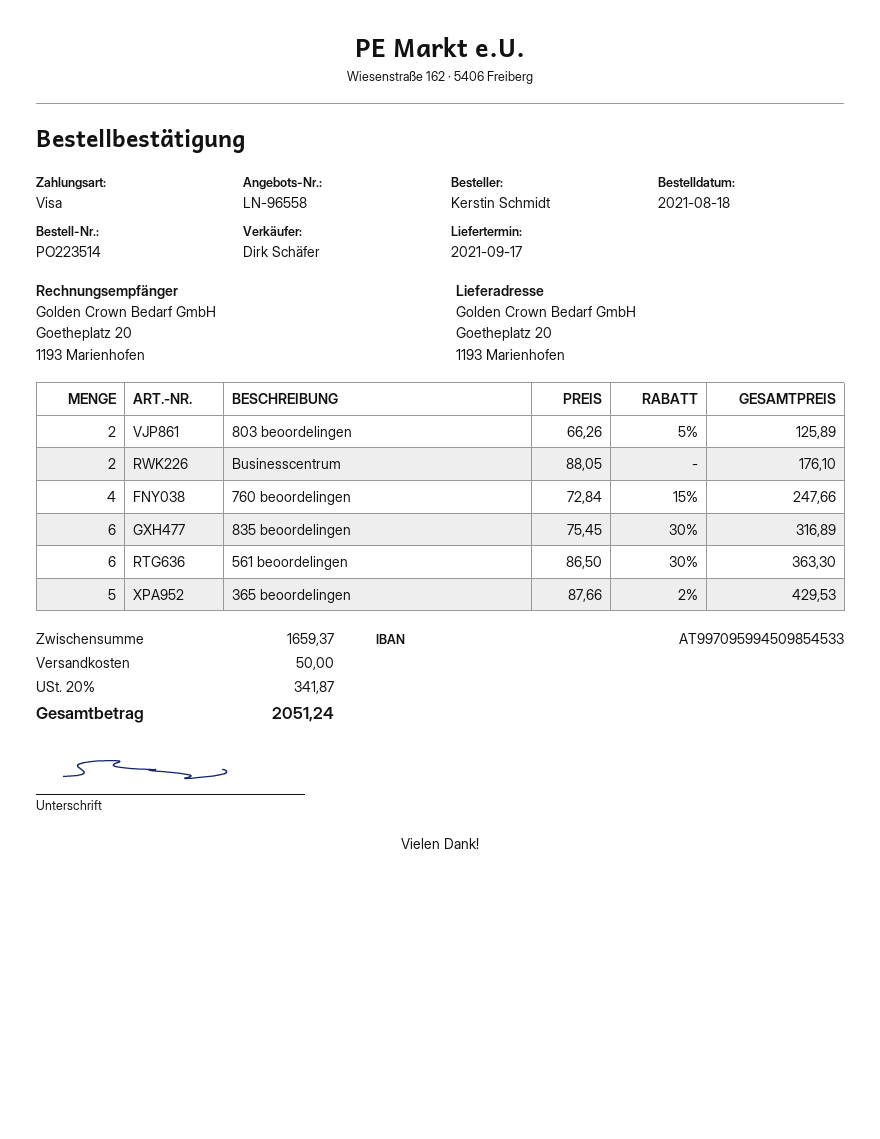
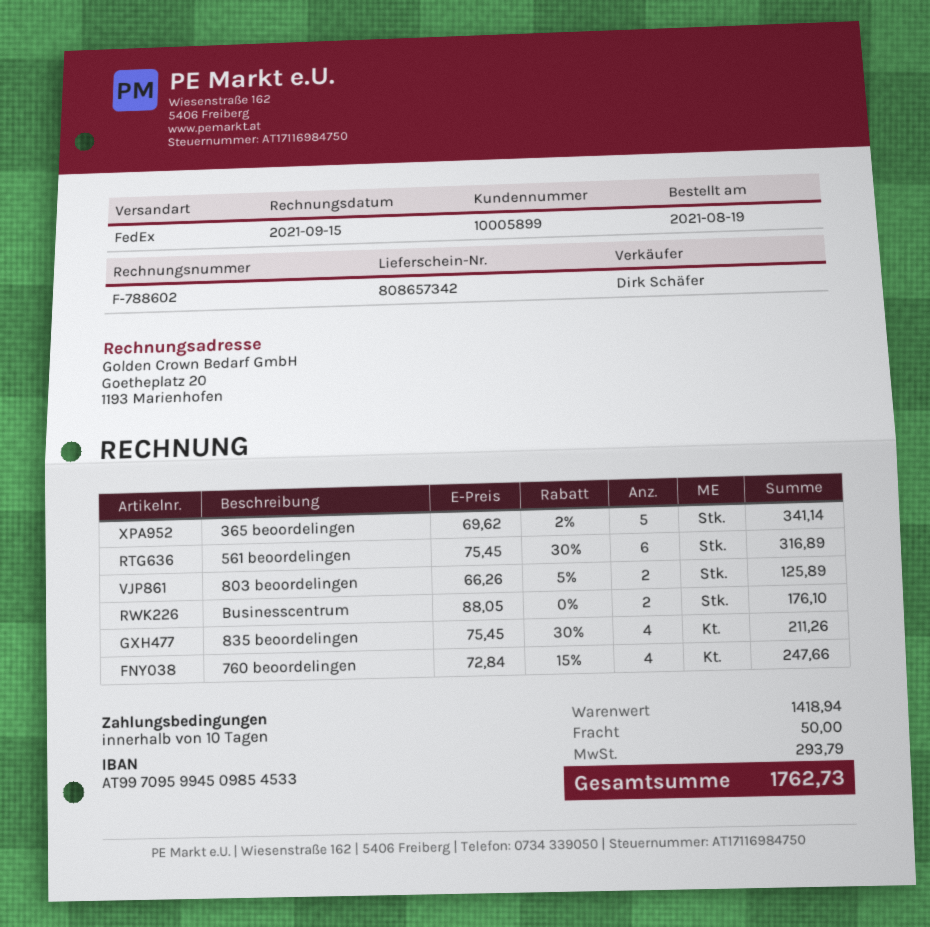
order date: 2021-08-18 -> 2021-08-19
835 beoordelingen: 6 x 75.45 - 30% = 316.89 -> 4 x 75.45 - 30% = 211.26
561 beoordelingen: 6 x 86.50 - 30% = 363.30 -> 6 x 75.45 - 30% = 316.89
365 beoordelingen: 5 x 87.66 - 2% = 429.53 -> 5 x 69.62 - 2% = 341.14
subtotal: 1659.37 -> 1418.94
tax: 341.87 -> 293.79
total: 2051.24 -> 1762.73

